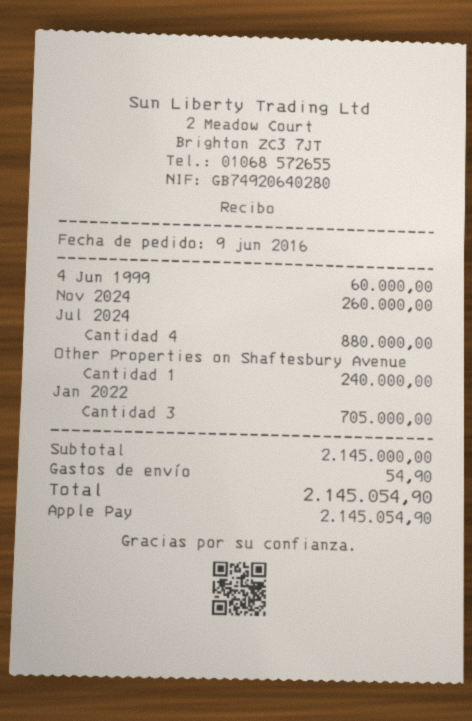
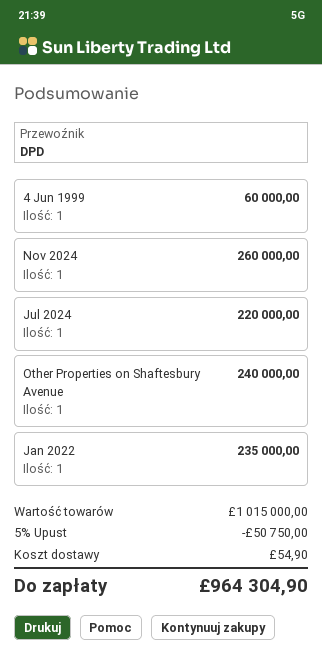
Jul 2024: 4 for 880000.00 -> 1 for 220000.00
Jan 2022: 3 for 705000.00 -> 1 for 235000.00
subtotal: 2145000.00 -> 1015000.00
discount: none -> 5% = 50750.00
total: 2145054.90 -> 964304.90

